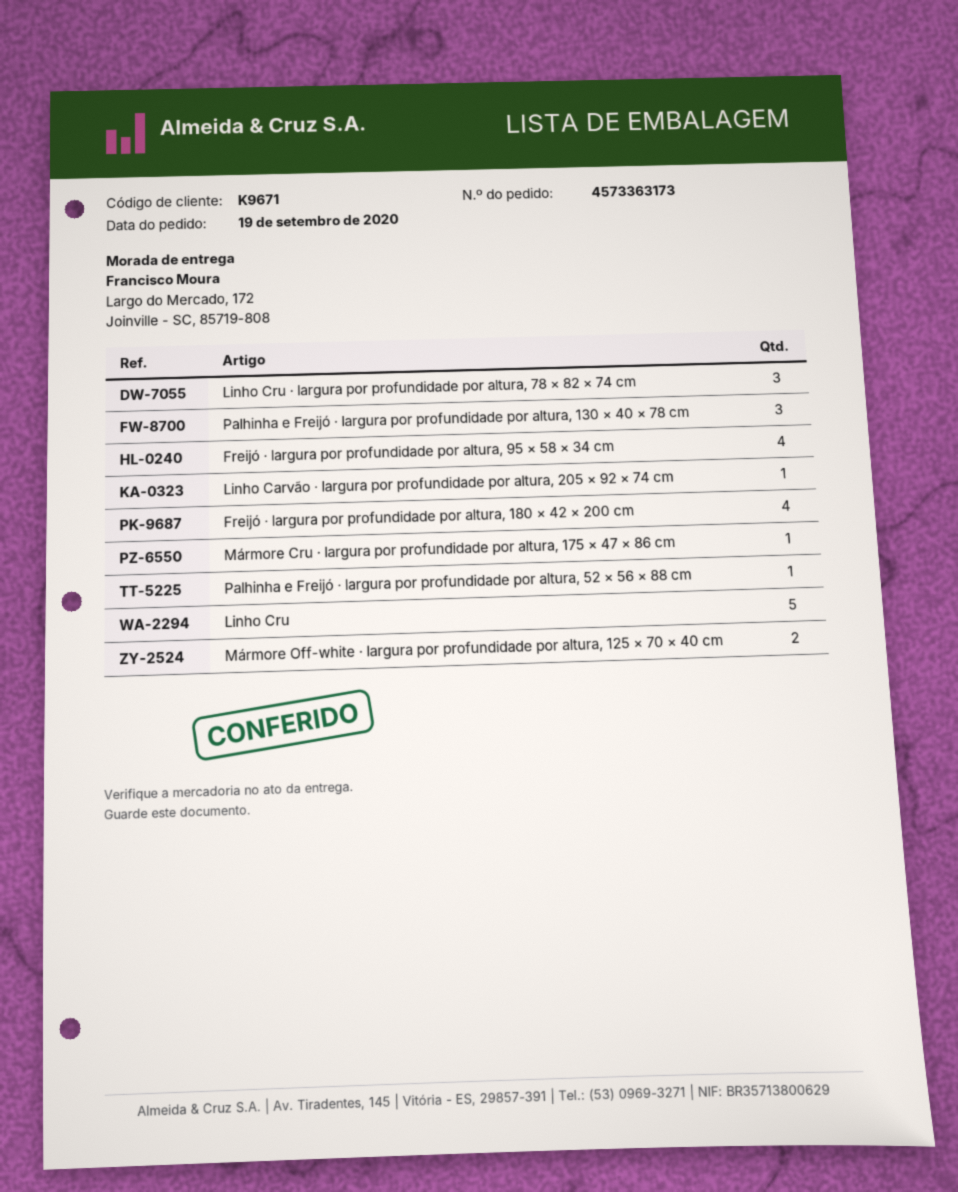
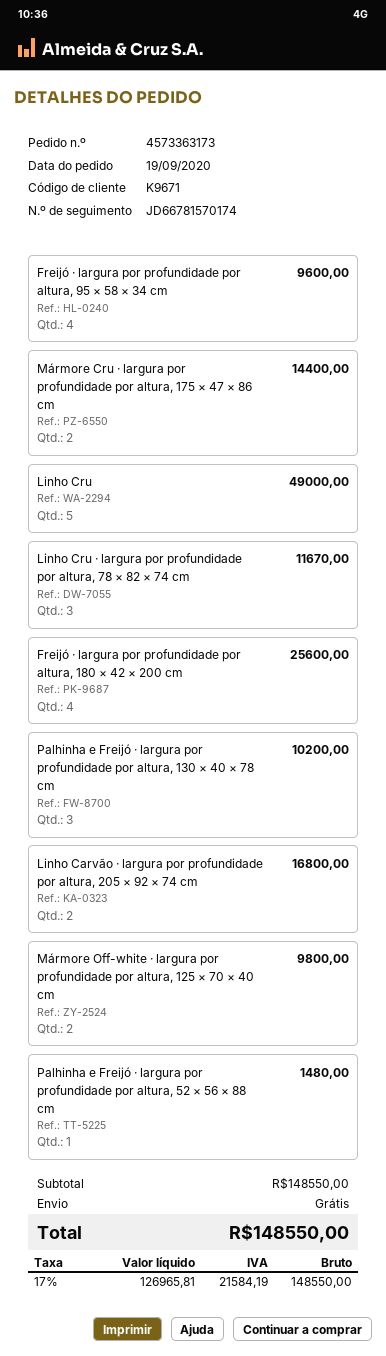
Linho Carvão · largura por profundidade por altura, 205 × 92 × 74 cm: 1 -> 2
Mármore Cru · largura por profundidade por altura, 175 × 47 × 86 cm: 1 -> 2

